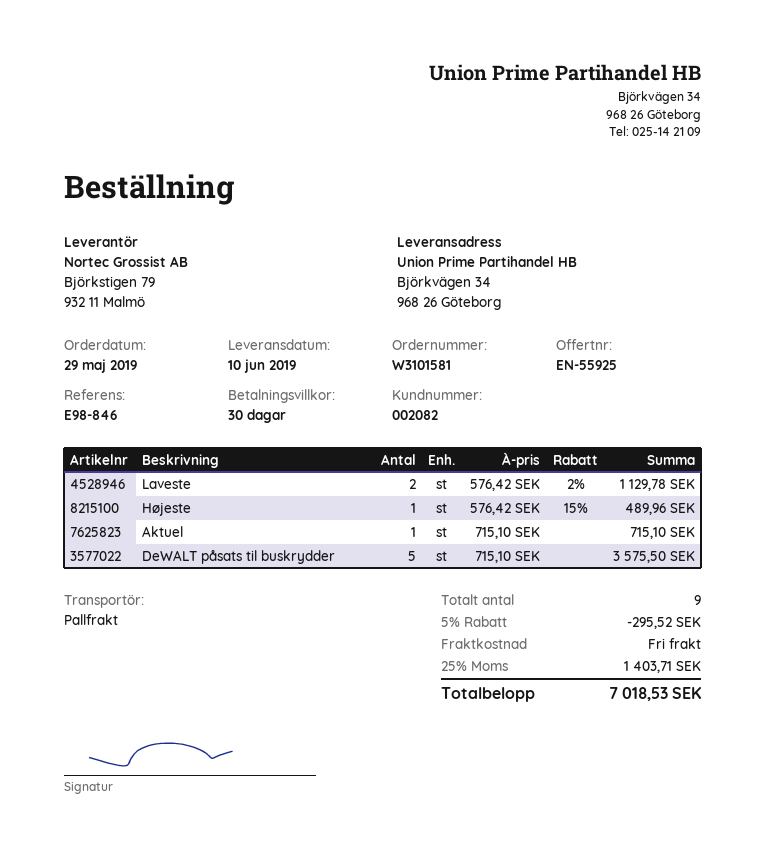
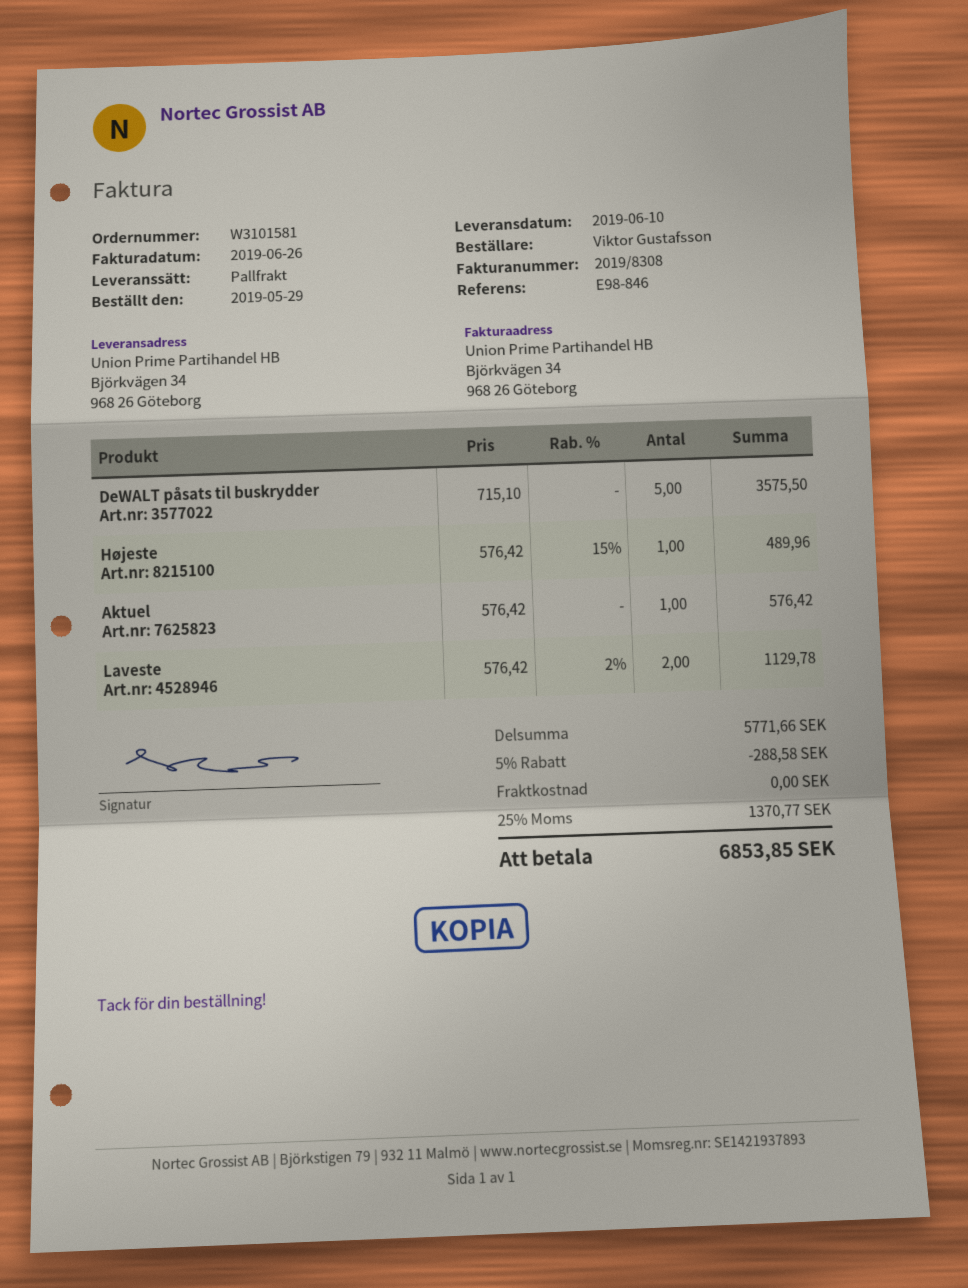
Aktuel: 1 x 715.10 = 715.10 -> 1 x 576.42 = 576.42
discount: 5% = 295.52 -> 5% = 288.58
tax: 25% = 1403.71 -> 25% = 1370.77
total: 7018.53 -> 6853.85

